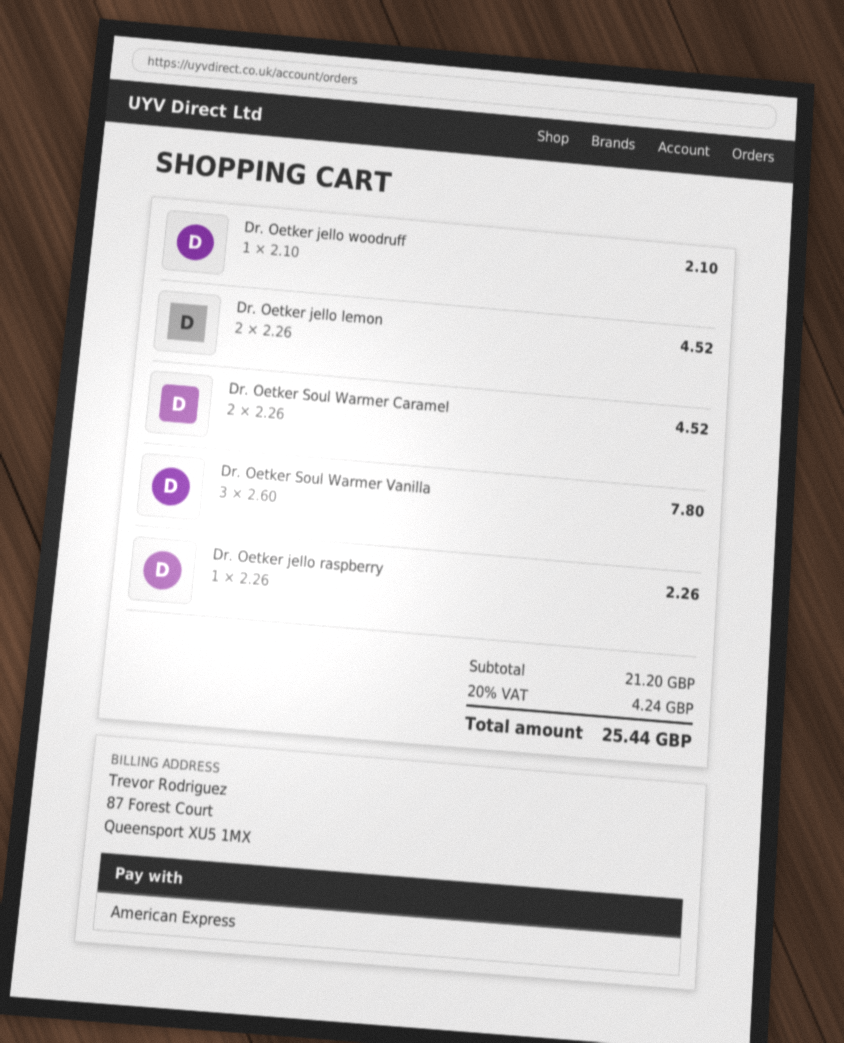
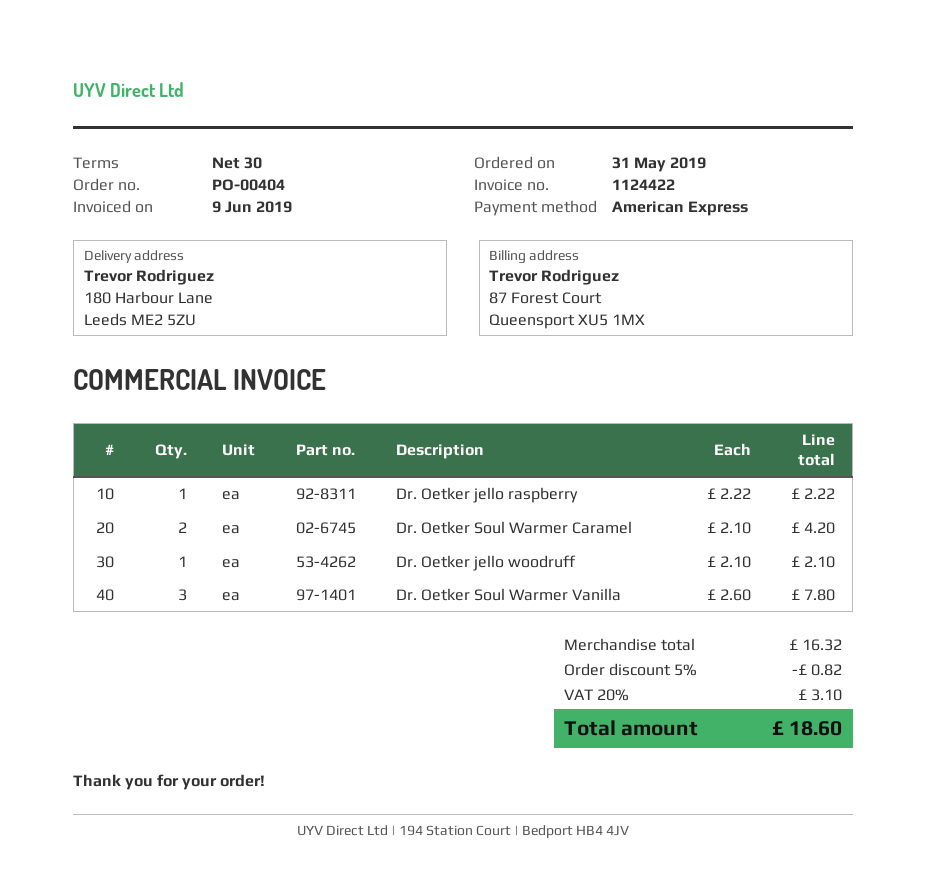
Dr. Oetker jello lemon: 2 x 2.26 = 4.52 -> none
Dr. Oetker Soul Warmer Caramel: 2 x 2.26 = 4.52 -> 2 x 2.10 = 4.20
Dr. Oetker jello raspberry: 1 x 2.26 = 2.26 -> 1 x 2.22 = 2.22
subtotal: 21.20 -> 16.32
discount: none -> 5% = 0.82
tax: 20% = 4.24 -> 20% = 3.10
total: 25.44 -> 18.60

